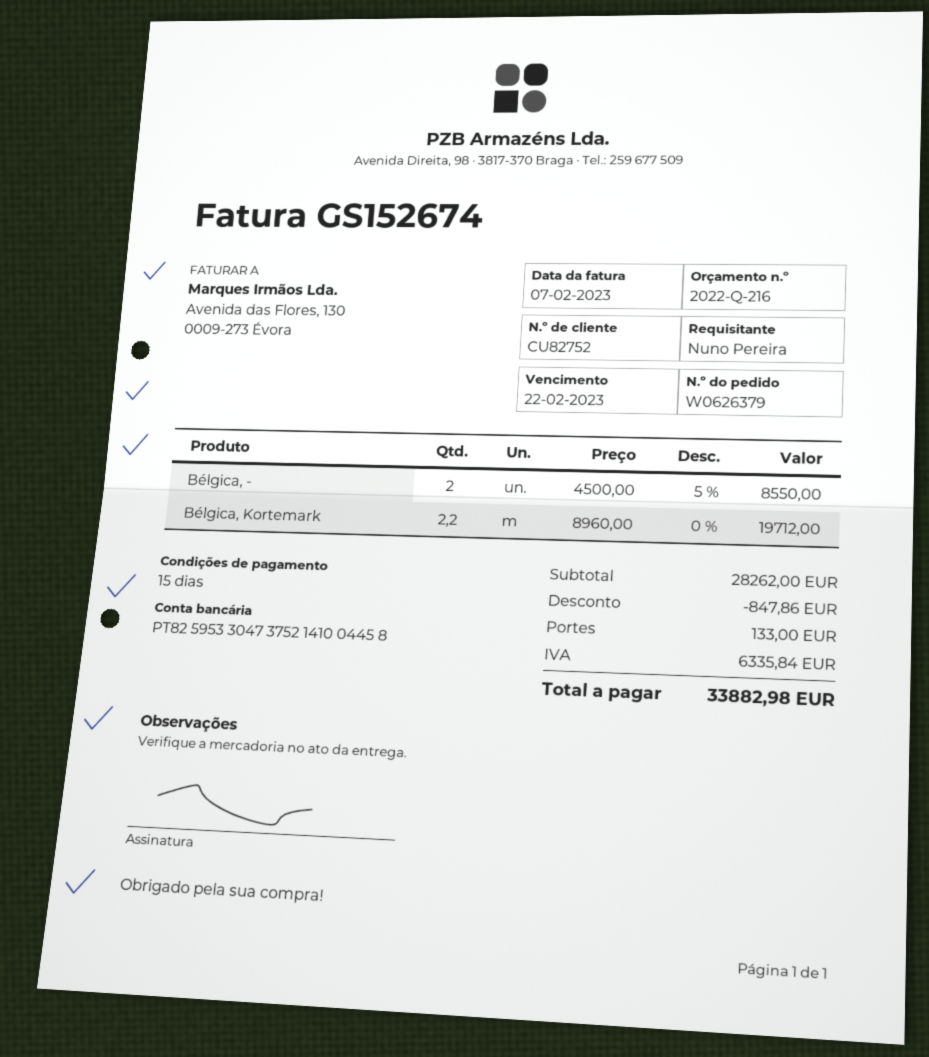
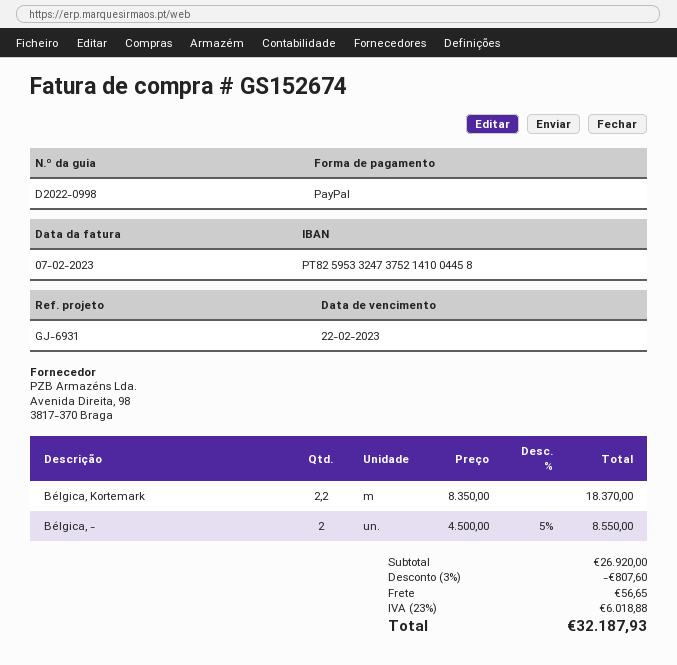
bank account: PT82595330473752141004458 -> PT82595332473752141004458
Bélgica, Kortemark: 2.2 x 8960.00 = 19712.00 -> 2.2 x 8350.00 = 18370.00
subtotal: 28262.00 -> 26920.00
discount: 847.86 -> 807.60
shipping: 133.00 -> 56.65
tax: 6335.84 -> 6018.88
total: 33882.98 -> 32187.93

